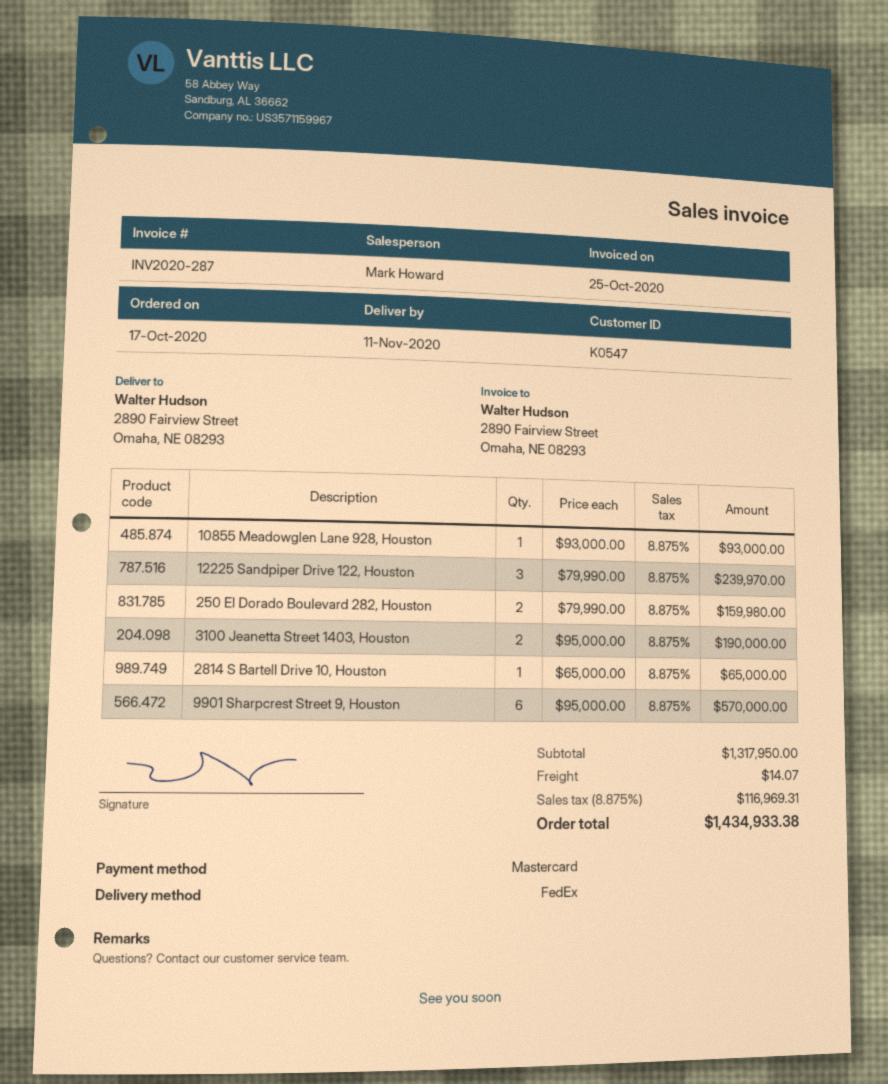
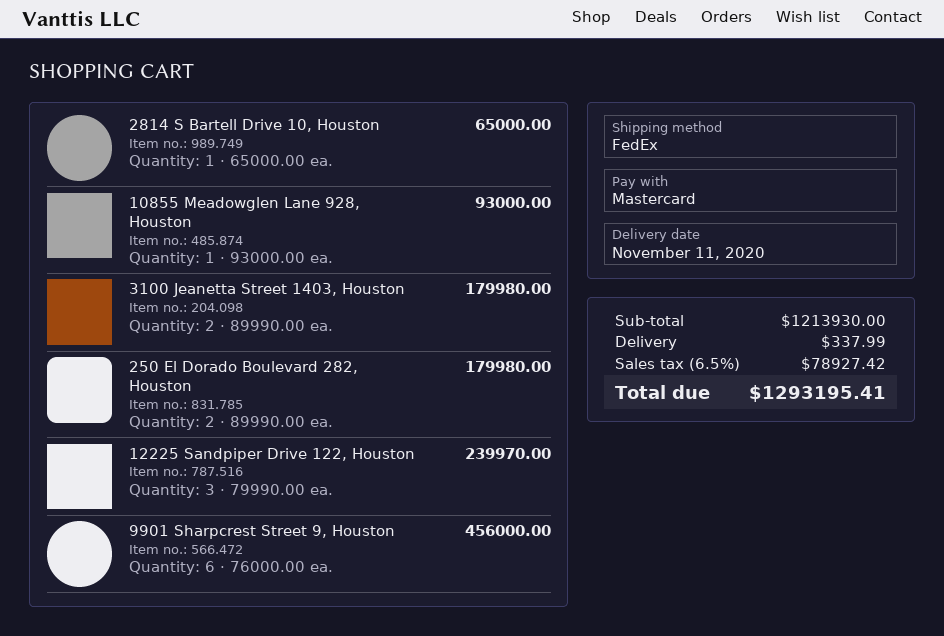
250 El Dorado Boulevard 282, Houston: 2 x 79990.00 = 159980.00 -> 2 x 89990.00 = 179980.00
3100 Jeanetta Street 1403, Houston: 2 x 95000.00 = 190000.00 -> 2 x 89990.00 = 179980.00
9901 Sharpcrest Street 9, Houston: 6 x 95000.00 = 570000.00 -> 6 x 76000.00 = 456000.00
subtotal: 1317950.00 -> 1213930.00
shipping: 14.07 -> 337.99
tax: 8.875% = 116969.31 -> 6.5% = 78927.42
total: 1434933.38 -> 1293195.41

